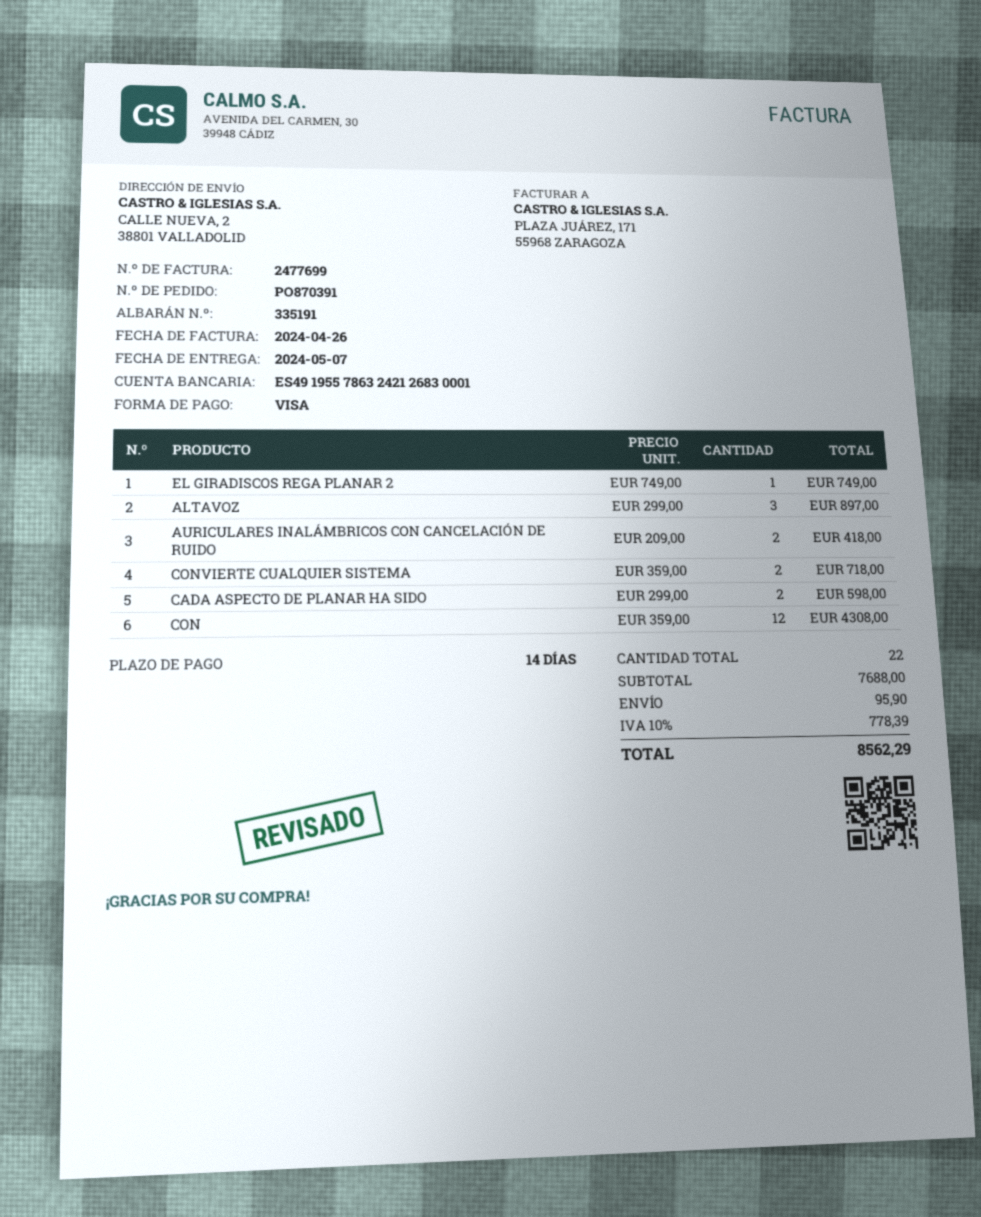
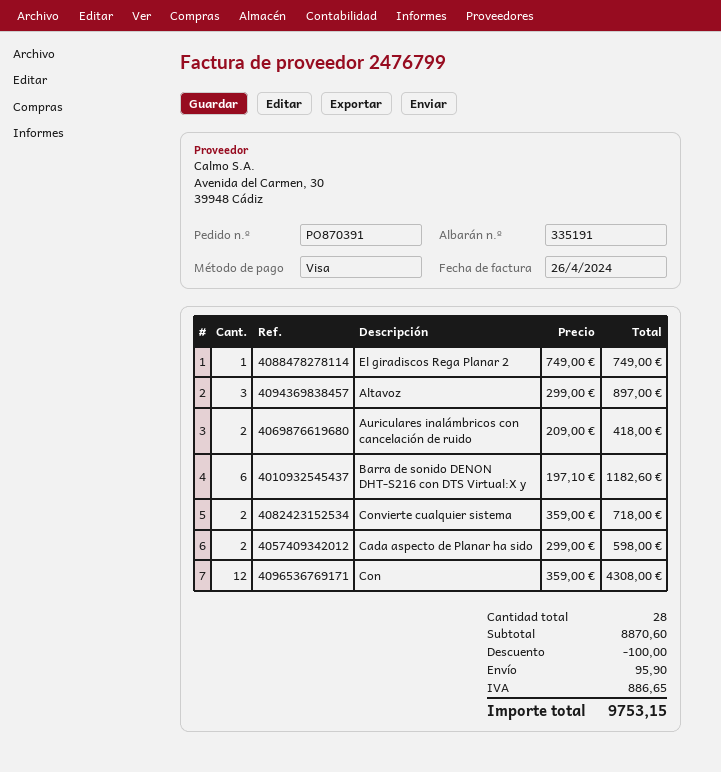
invoice number: 2477699 -> 2476799
Barra de sonido DENON DHT-S216 con DTS Virtual:X y: none -> 6 x 197.10 = 1182.60
total quantity: 22 -> 28
subtotal: 7688.00 -> 8870.60
discount: none -> 100.00
tax: 778.39 -> 886.65
total: 8562.29 -> 9753.15

